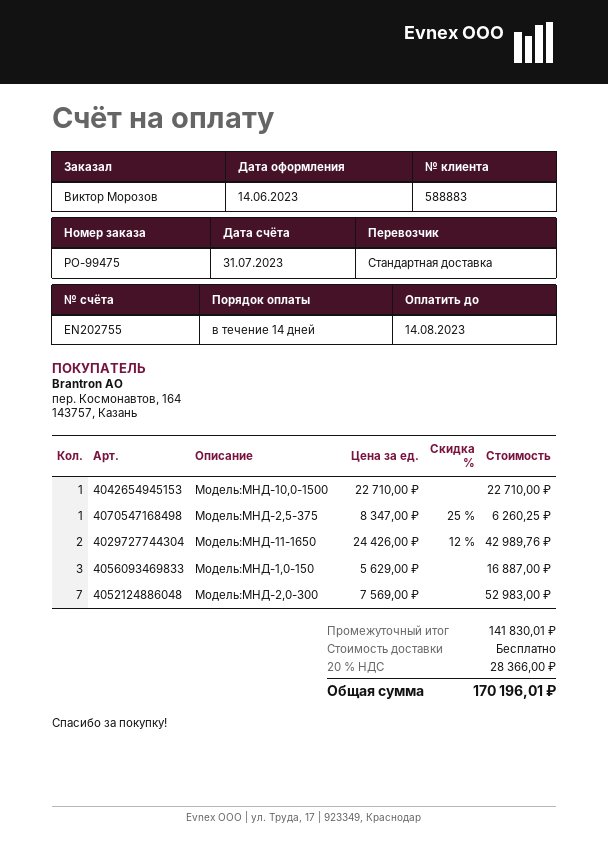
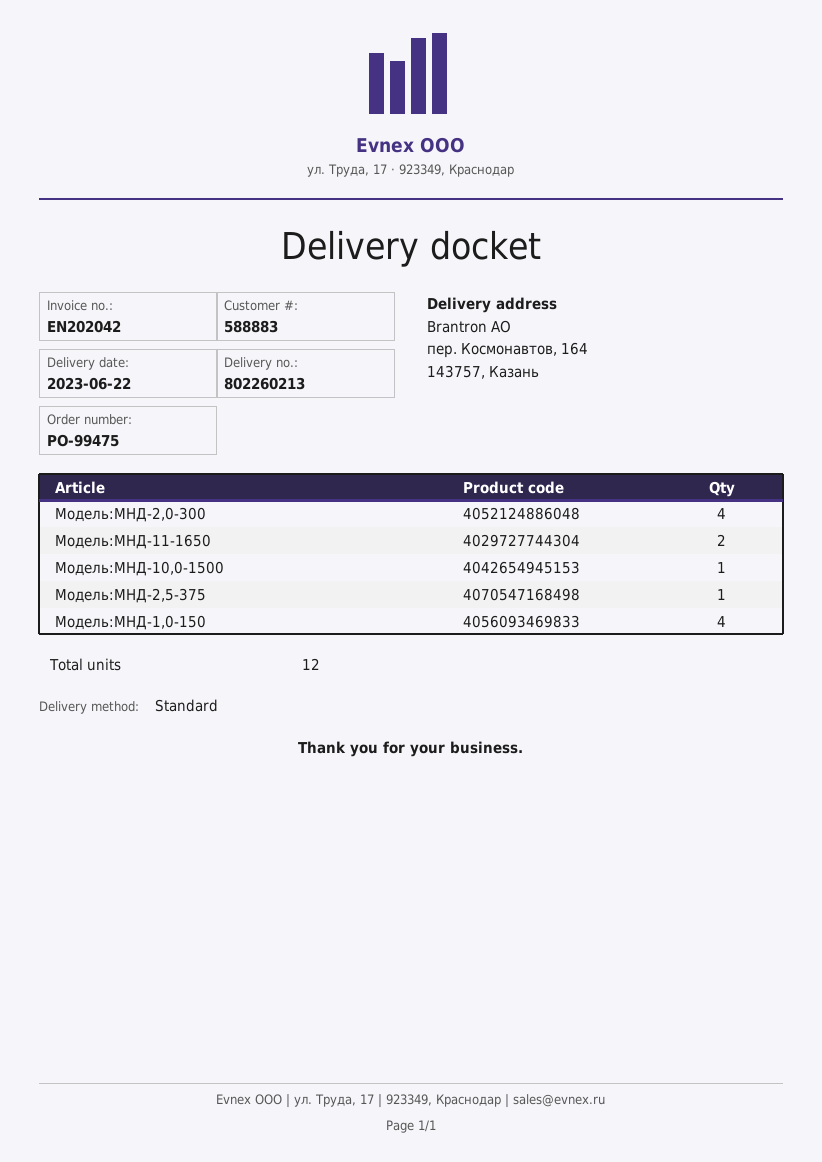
invoice number: EN202755 -> EN202042
Модель:МНД-1,0-150: 3 -> 4
Модель:МНД-2,0-300: 7 -> 4

